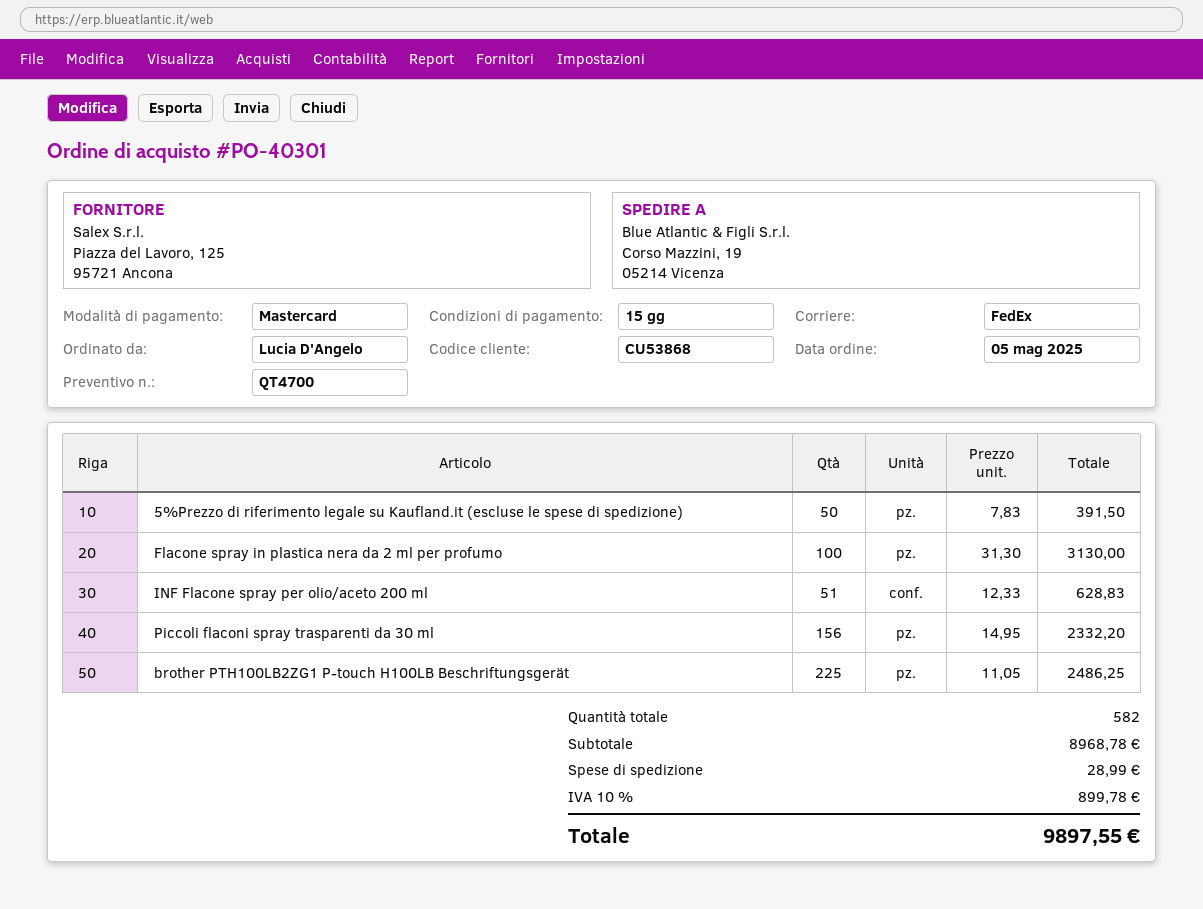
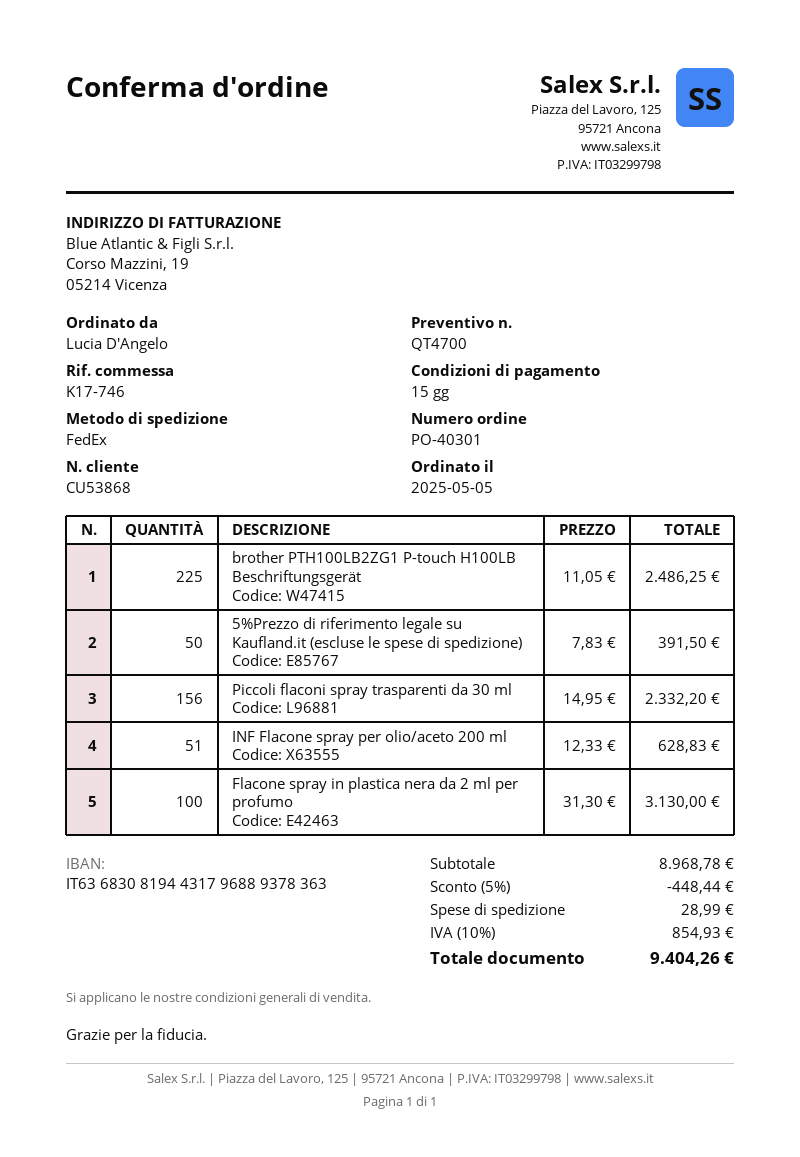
discount: none -> 5% = 448.44
tax: 10% = 899.78 -> 10% = 854.93
total: 9897.55 -> 9404.26

